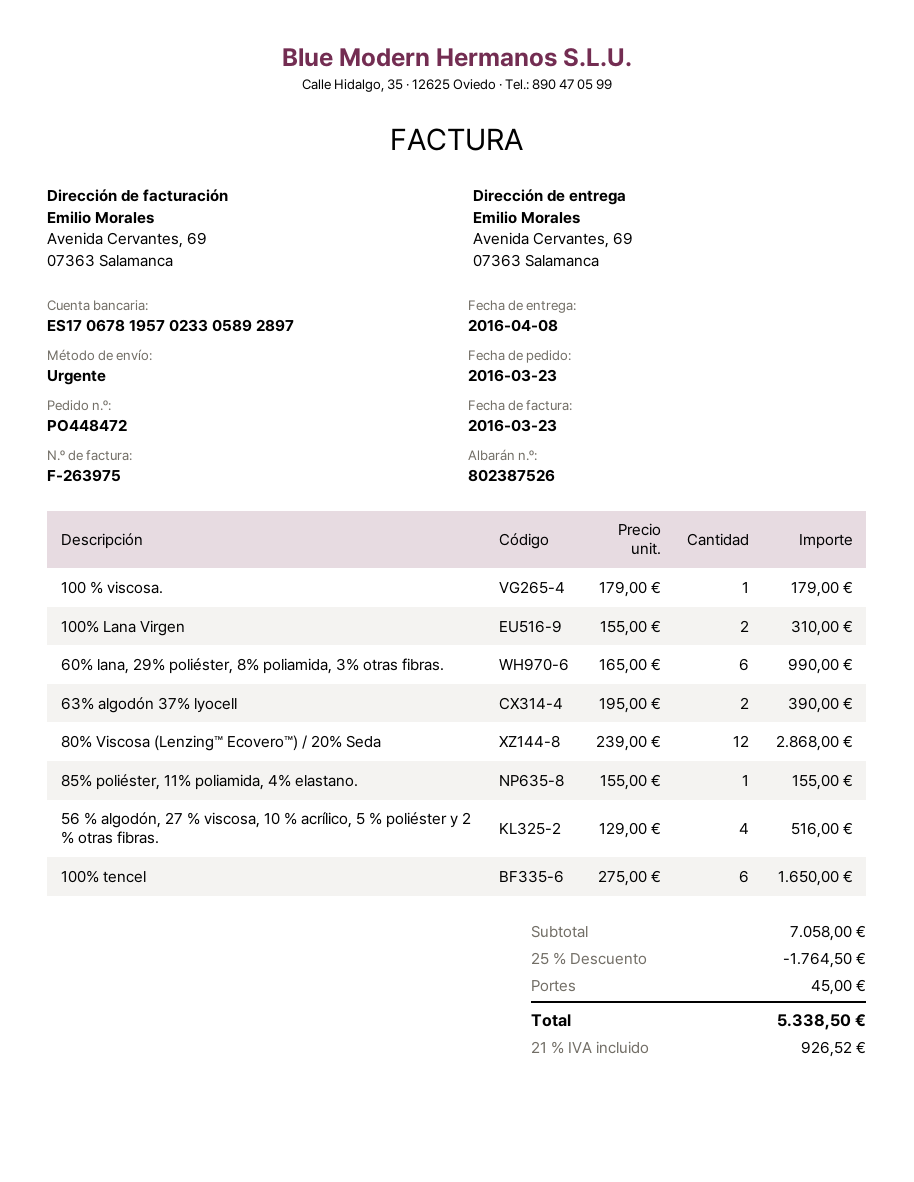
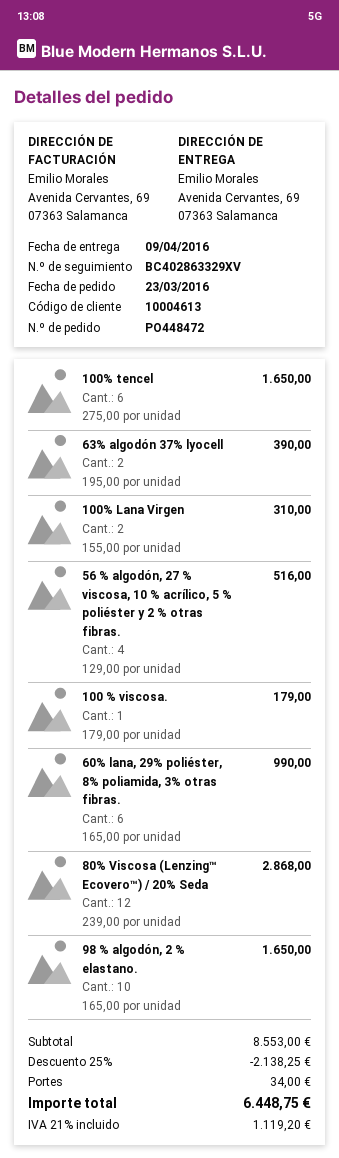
delivery date: 2016-04-08 -> 2016-04-09
85% poliéster, 11% poliamida, 4% elastano.: 1 x 155.00 = 155.00 -> none
98 % algodón, 2 % elastano.: none -> 10 x 165.00 = 1650.00
subtotal: 7058.00 -> 8553.00
discount: 25% = 1764.50 -> 25% = 2138.25
shipping: 45.00 -> 34.00
tax: 21% = 926.52 -> 21% = 1119.20
total: 5338.50 -> 6448.75

